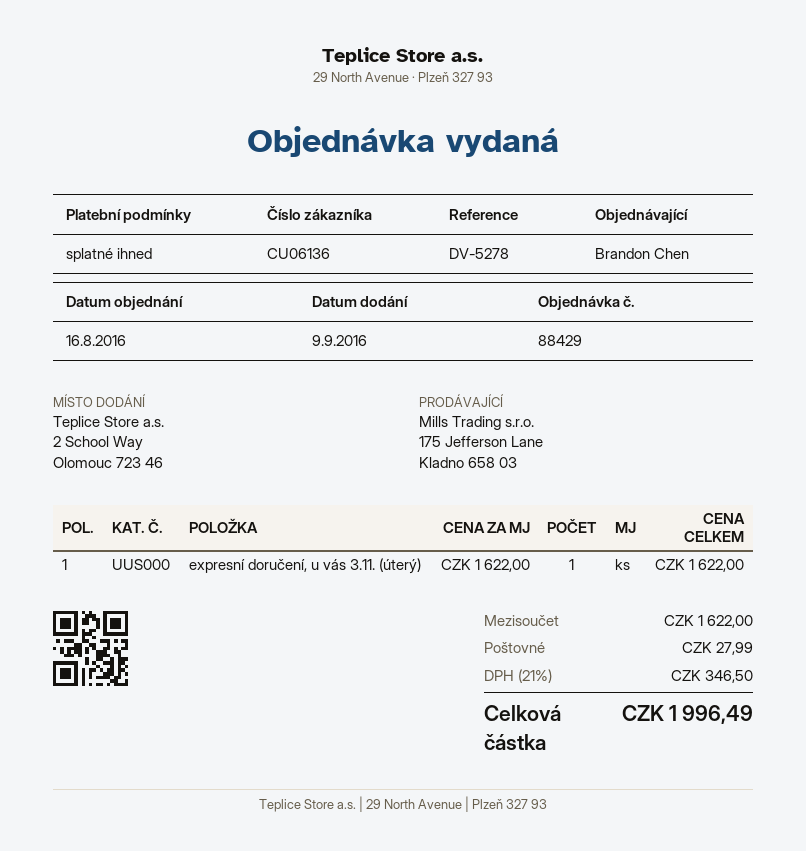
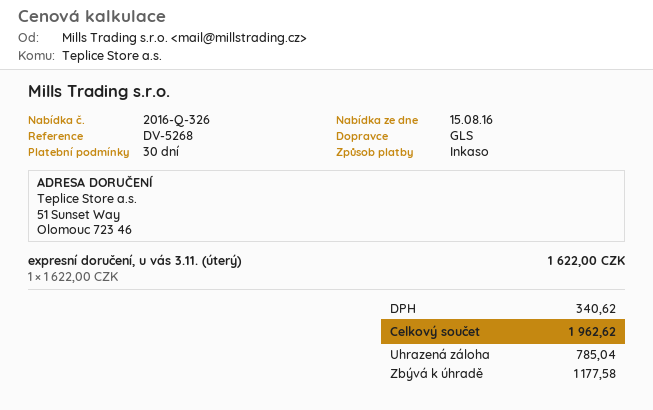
payment terms: on receipt -> 30 days
reference: DV-5278 -> DV-5268
ship to: 2 School Way, Olomouc 723 46 -> 51 Sunset Way, Olomouc 723 46
shipping: 27.99 -> none
tax: 346.50 -> 340.62
total: 1996.49 -> 1962.62

